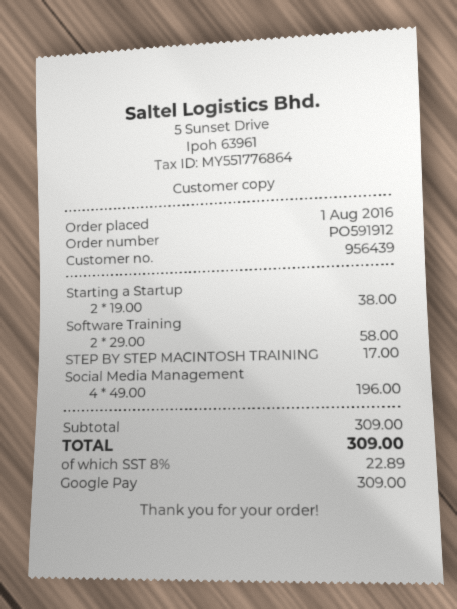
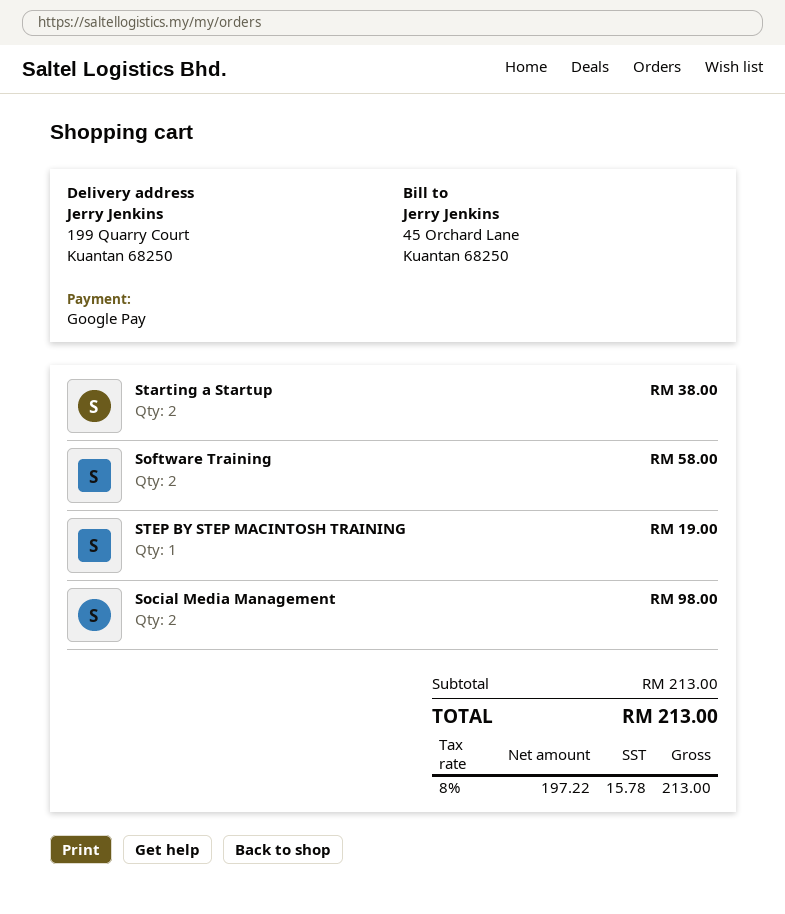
STEP BY STEP MACINTOSH TRAINING: 1 for 17.00 -> 1 for 19.00
Social Media Management: 4 for 196.00 -> 2 for 98.00
subtotal: 309.00 -> 213.00
tax: 8% = 22.89 -> 8% = 15.78
total: 309.00 -> 213.00

